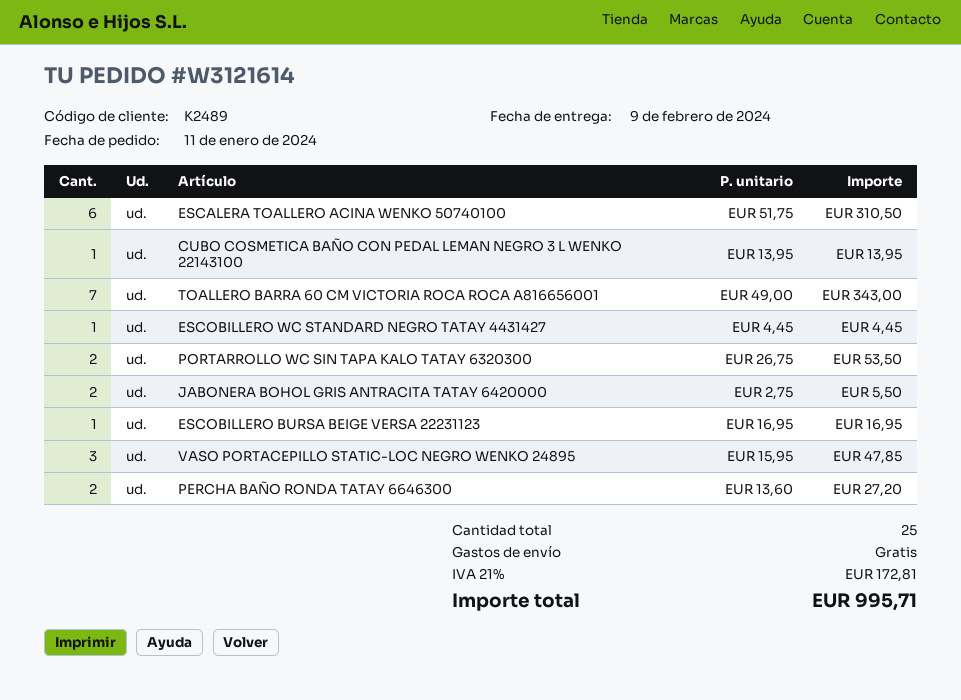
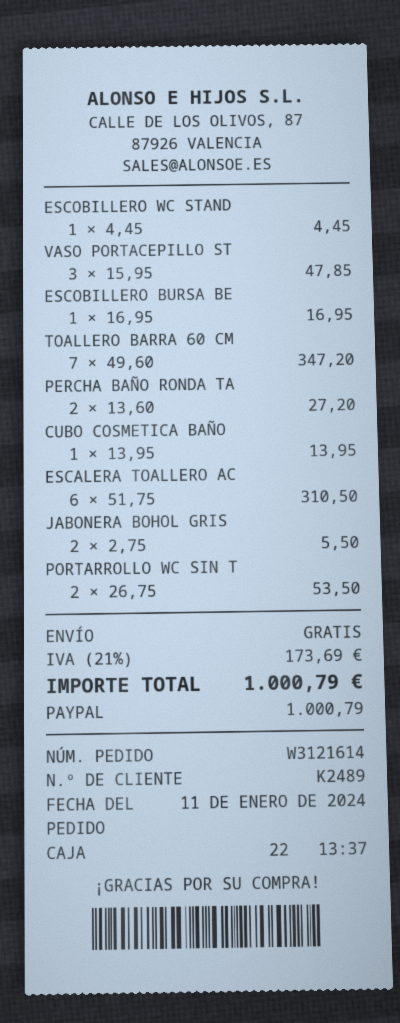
TOALLERO BARRA 60 CM VICTORIA ROCA ROCA A816656001: 7 x 49.00 = 343.00 -> 7 x 49.60 = 347.20
tax: 21% = 172.81 -> 21% = 173.69
total: 995.71 -> 1000.79

